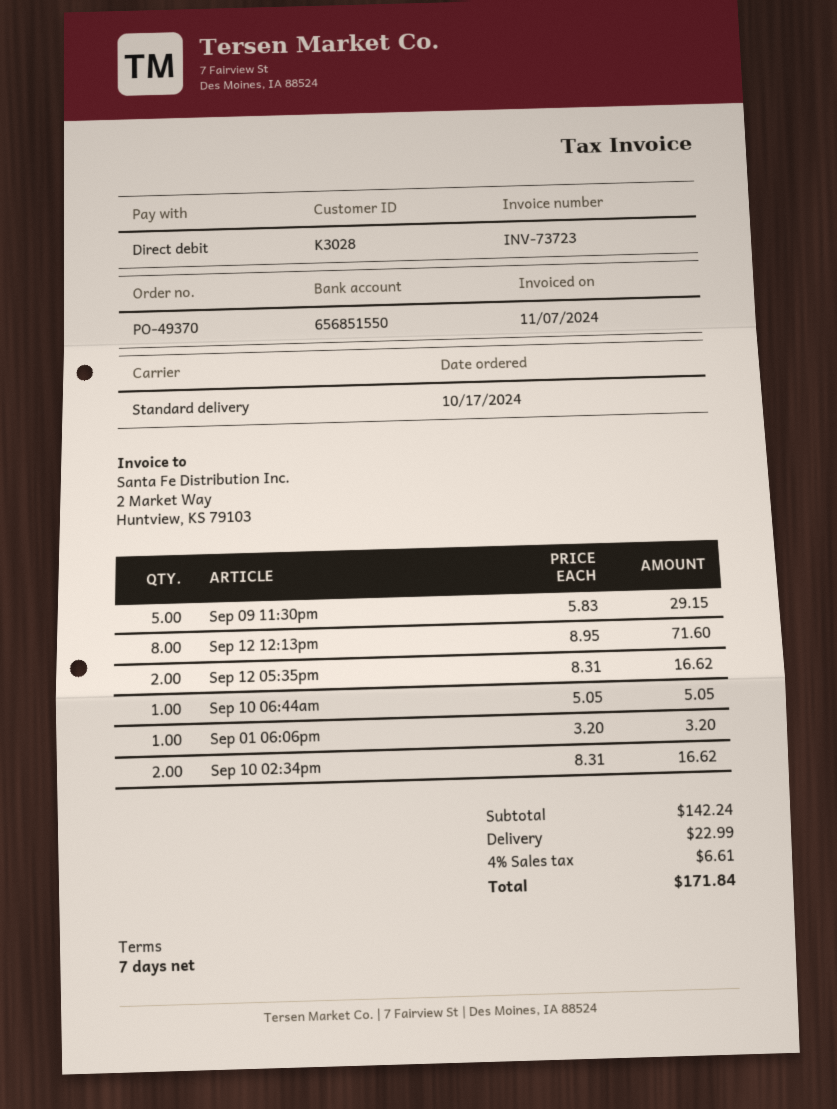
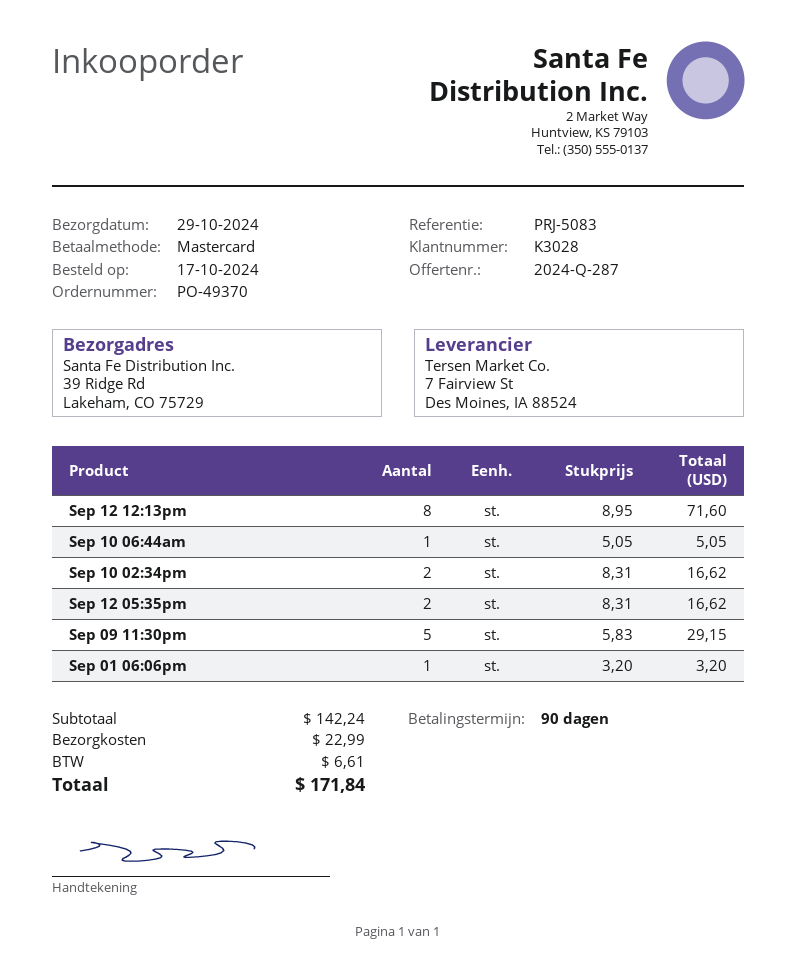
payment terms: 7 days -> 90 days
payment method: direct debit -> Mastercard

